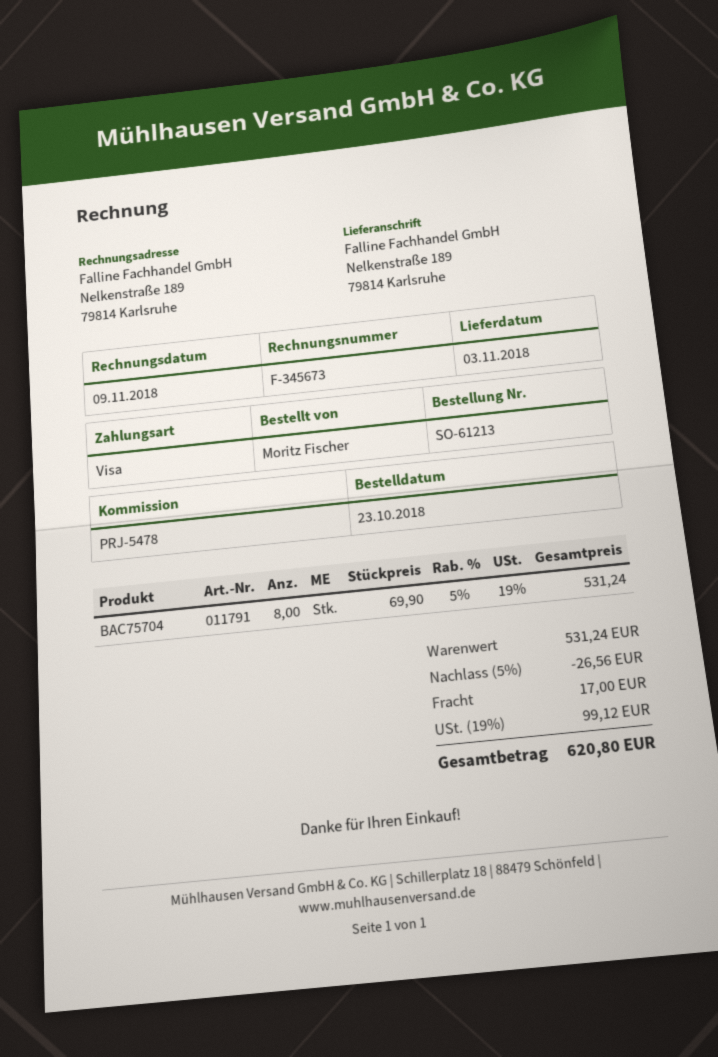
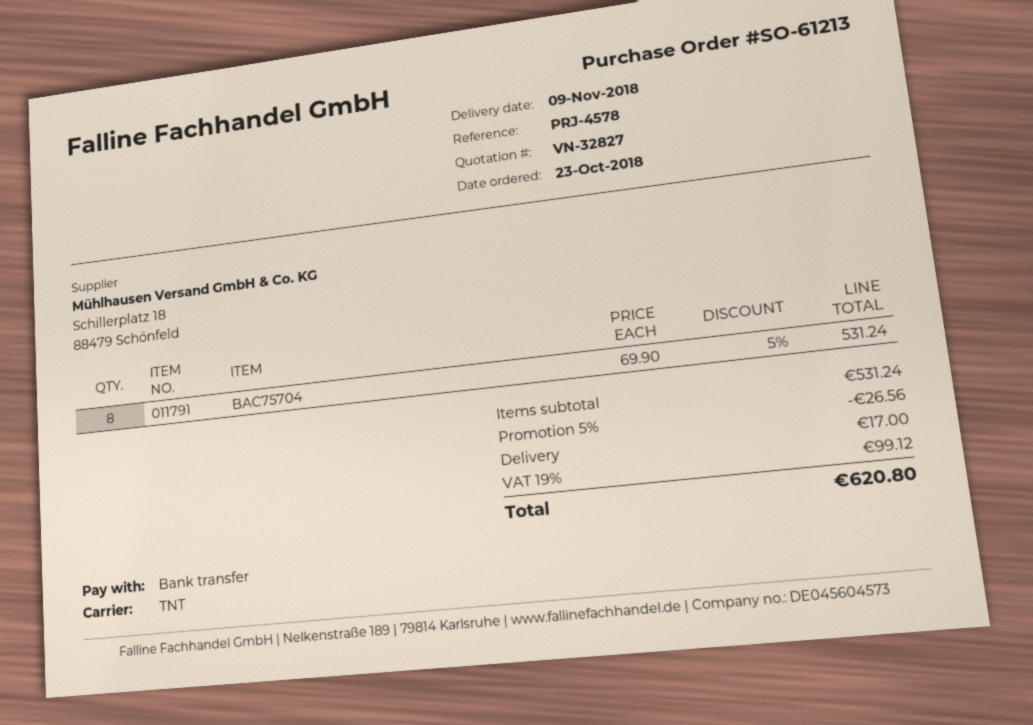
delivery date: 2018-11-03 -> 2018-11-09
reference: PRJ-5478 -> PRJ-4578
payment method: Visa -> bank transfer

